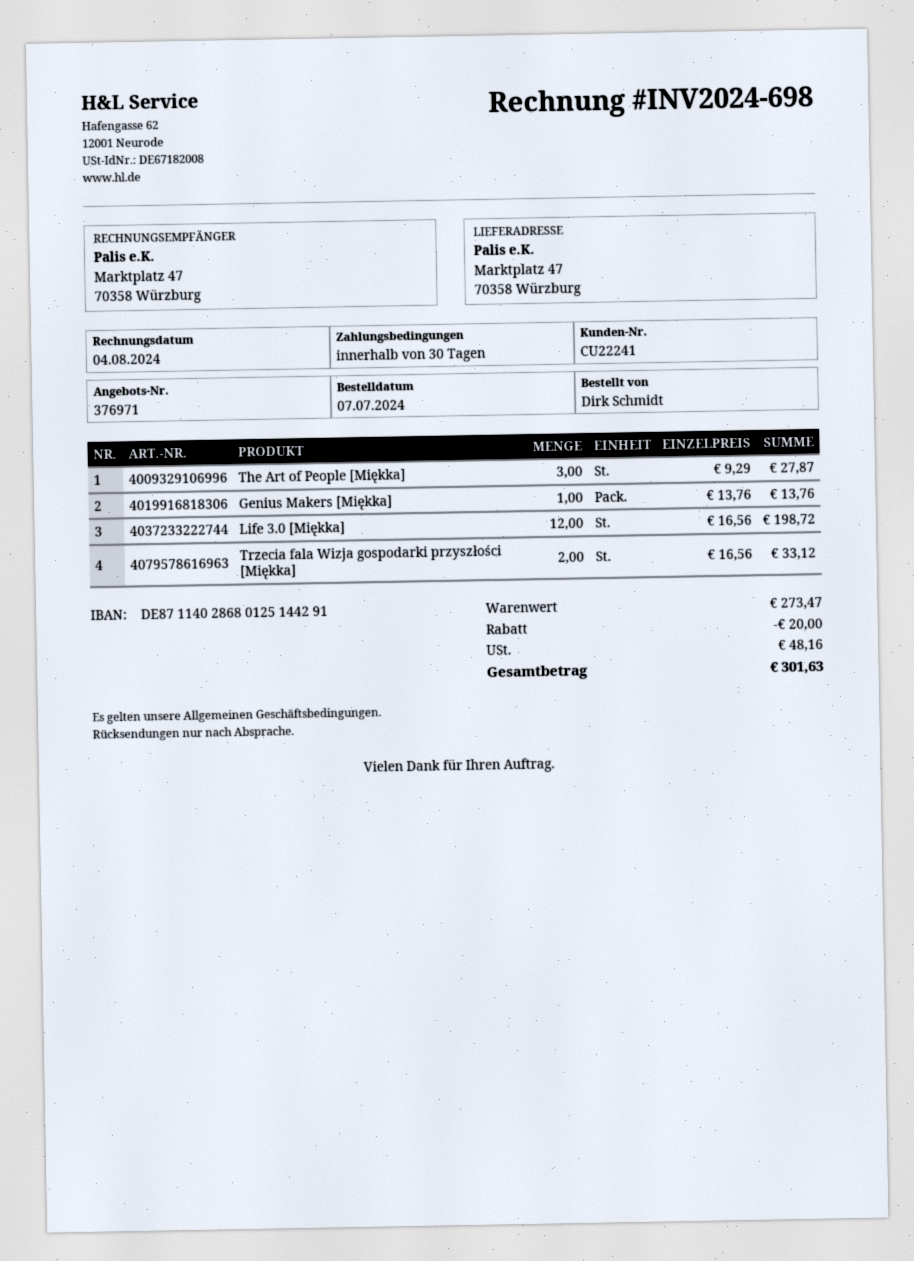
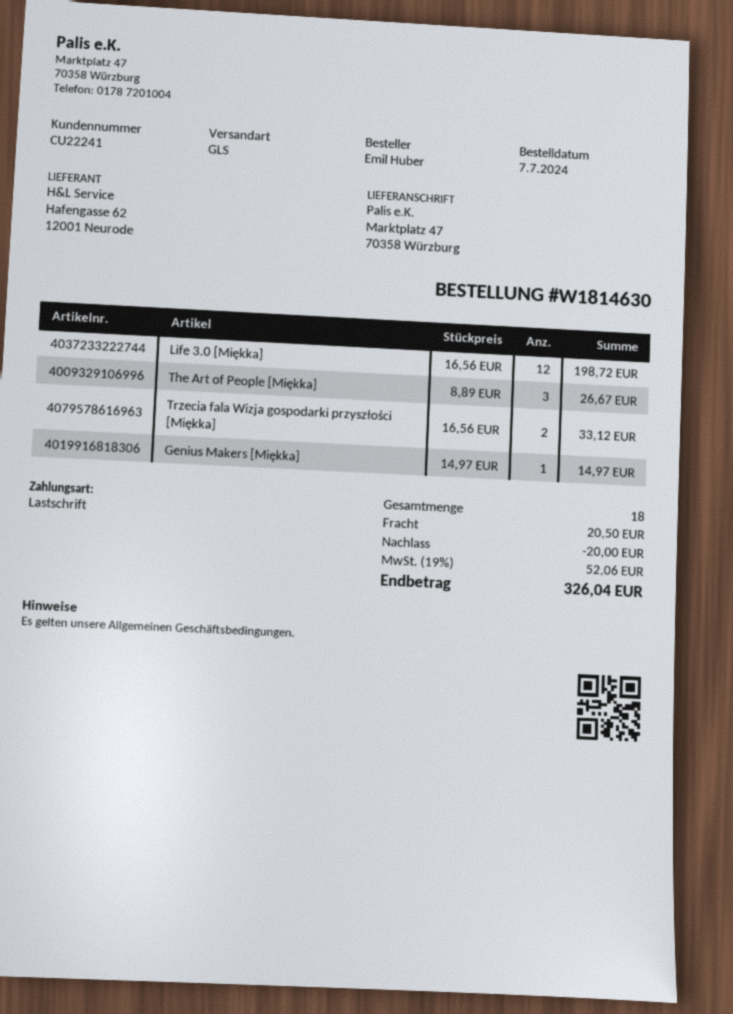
ordered by: Dirk Schmidt -> Emil Huber
The Art of People [Miękka]: 3 x 9.29 = 27.87 -> 3 x 8.89 = 26.67
Genius Makers [Miękka]: 1 x 13.76 = 13.76 -> 1 x 14.97 = 14.97
shipping: none -> 20.50
tax: 48.16 -> 52.06
total: 301.63 -> 326.04

